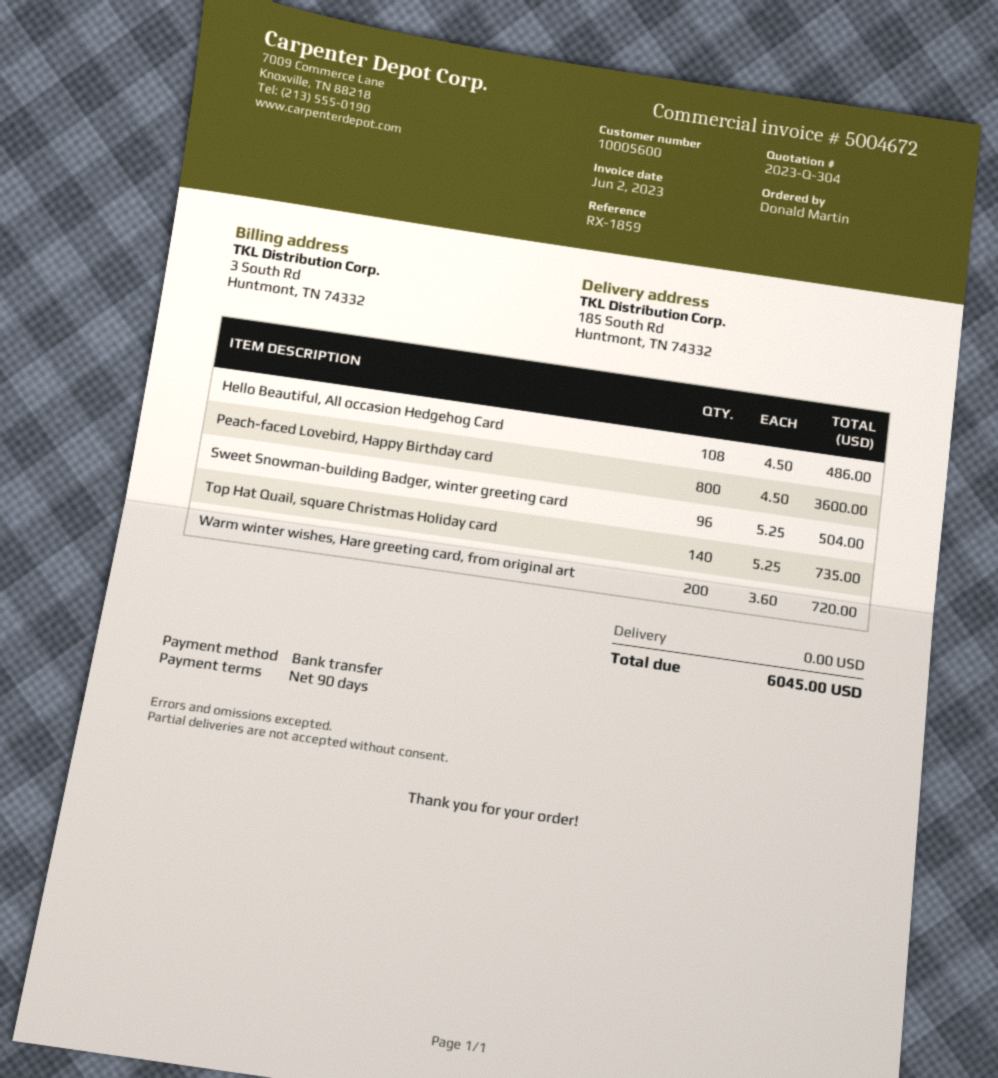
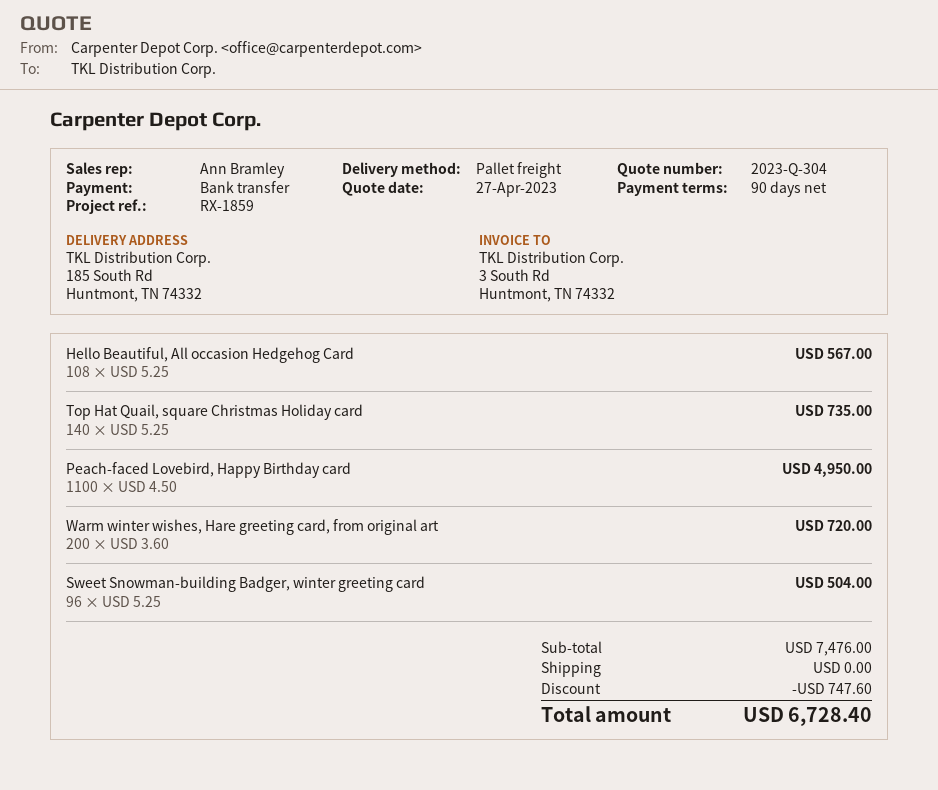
Hello Beautiful, All occasion Hedgehog Card: 108 x 4.50 = 486.00 -> 108 x 5.25 = 567.00
Peach-faced Lovebird, Happy Birthday card: 800 x 4.50 = 3600.00 -> 1100 x 4.50 = 4950.00
discount: none -> 747.60
total: 6045.00 -> 6728.40

